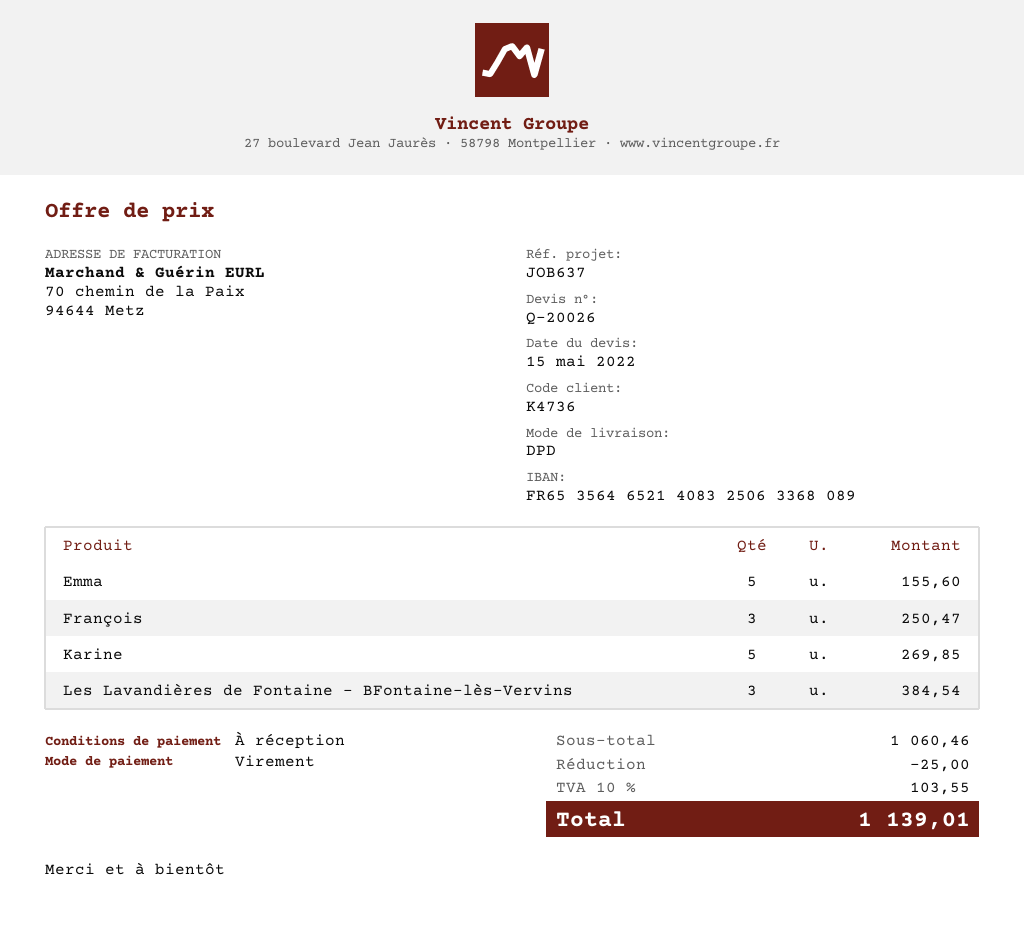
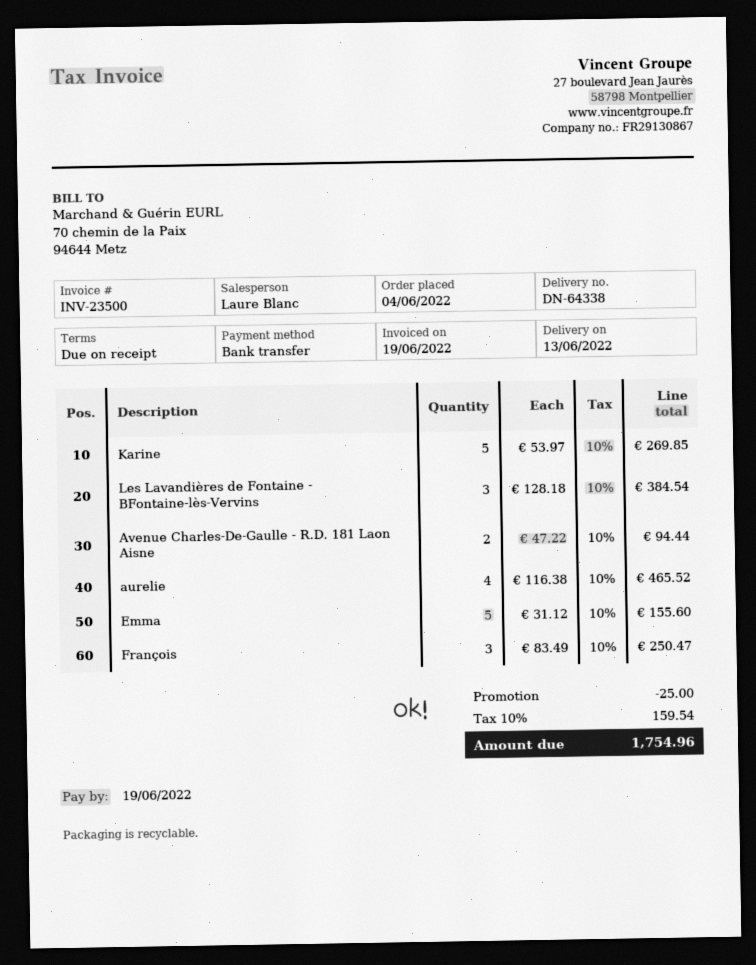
Avenue Charles-De-Gaulle - R.D. 181 Laon Aisne: none -> 2 for 94.44
aurelie: none -> 4 for 465.52
tax: 10% = 103.55 -> 10% = 159.54
total: 1139.01 -> 1754.96

